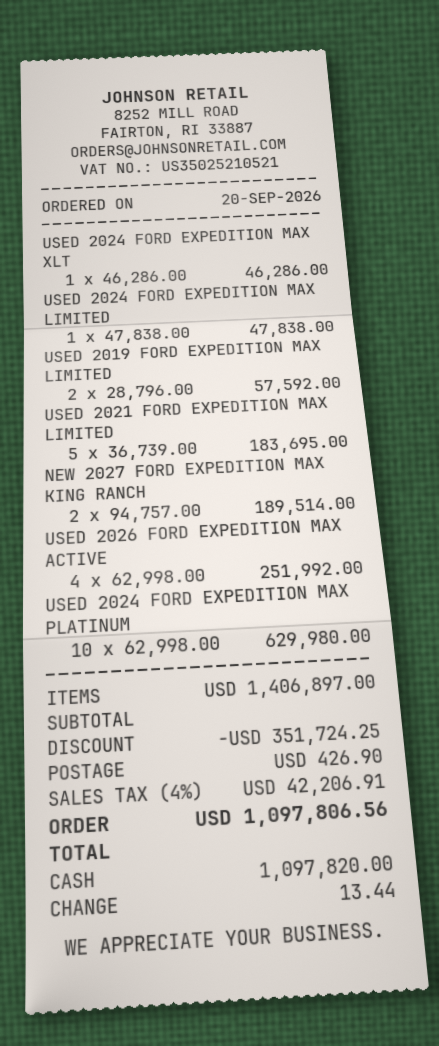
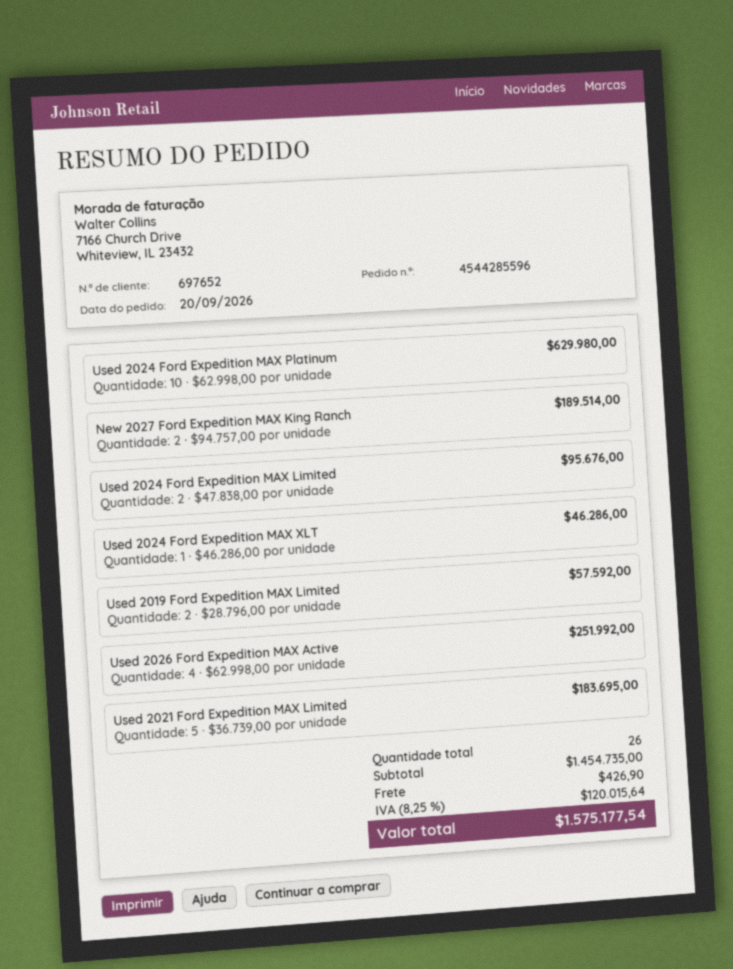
USED 2024 FORD EXPEDITION MAX LIMITED: 1 x 47838.00 = 47838.00 -> 2 x 47838.00 = 95676.00
subtotal: 1406897.00 -> 1454735.00
discount: 351724.25 -> none
tax: 4% = 42206.91 -> 8.25% = 120015.64
total: 1097806.56 -> 1575177.54

